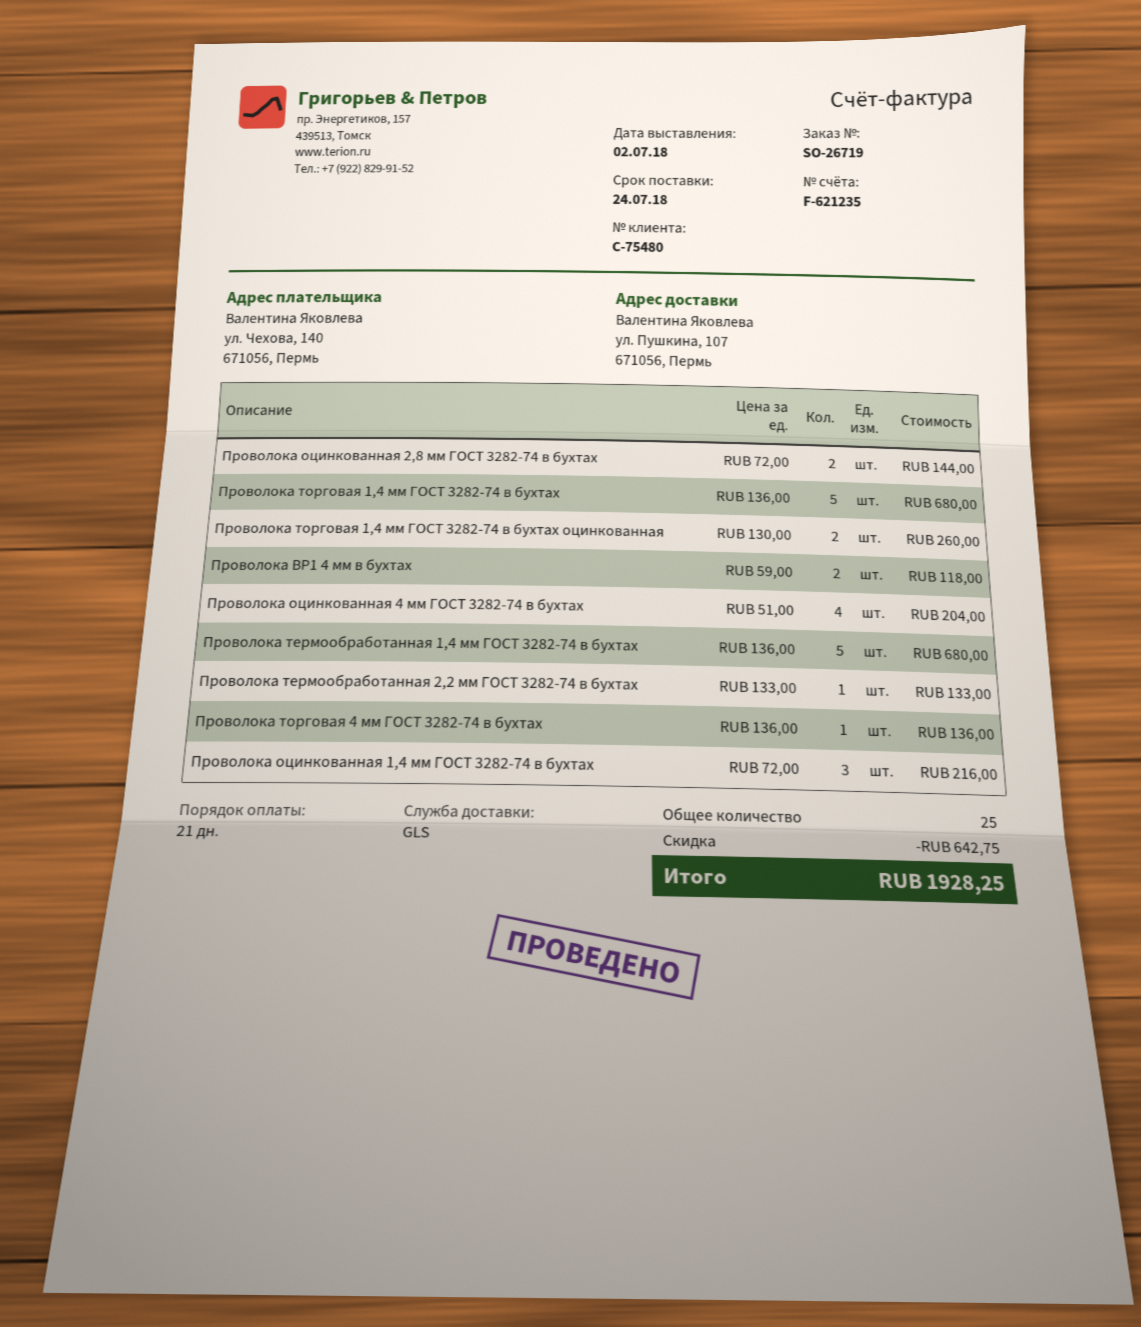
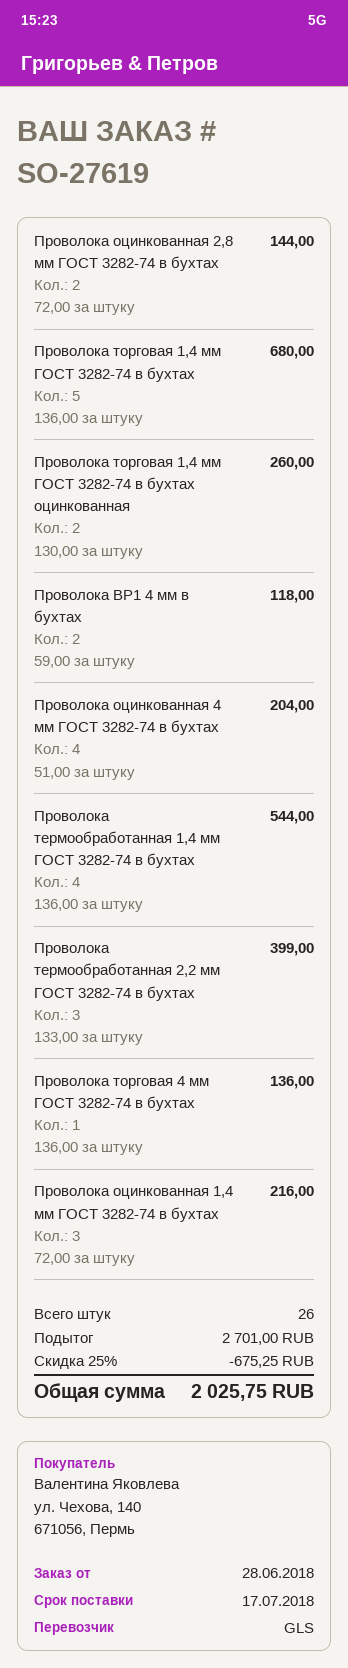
order number: SO-26719 -> SO-27619
delivery date: 2018-07-24 -> 2018-07-17
Проволока термообработанная 1,4 мм ГОСТ 3282-74 в бухтах: 5 x 136.00 = 680.00 -> 4 x 136.00 = 544.00
Проволока термообработанная 2,2 мм ГОСТ 3282-74 в бухтах: 1 x 133.00 = 133.00 -> 3 x 133.00 = 399.00
total quantity: 25 -> 26
discount: 642.75 -> 675.25
total: 1928.25 -> 2025.75

